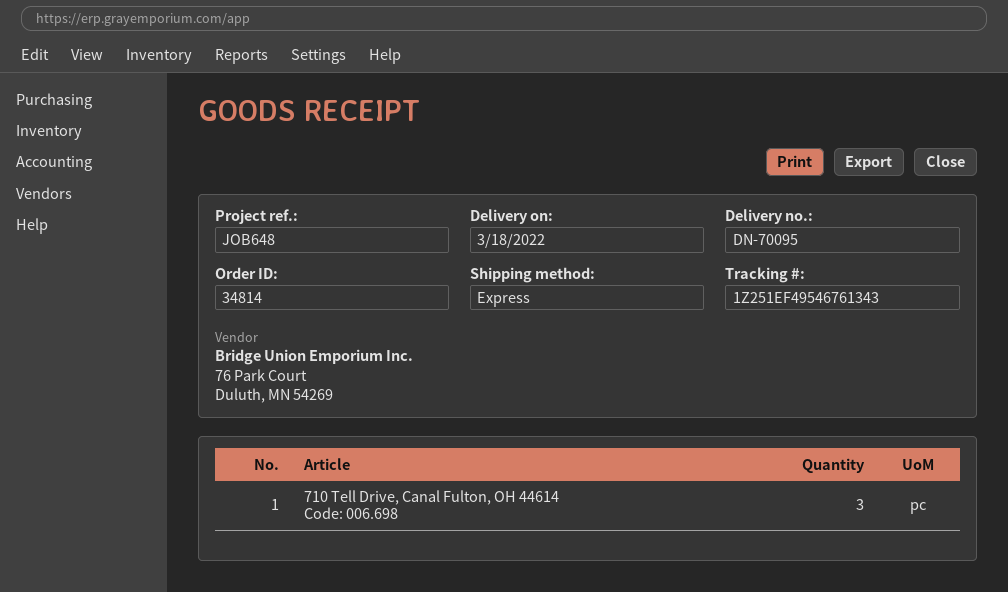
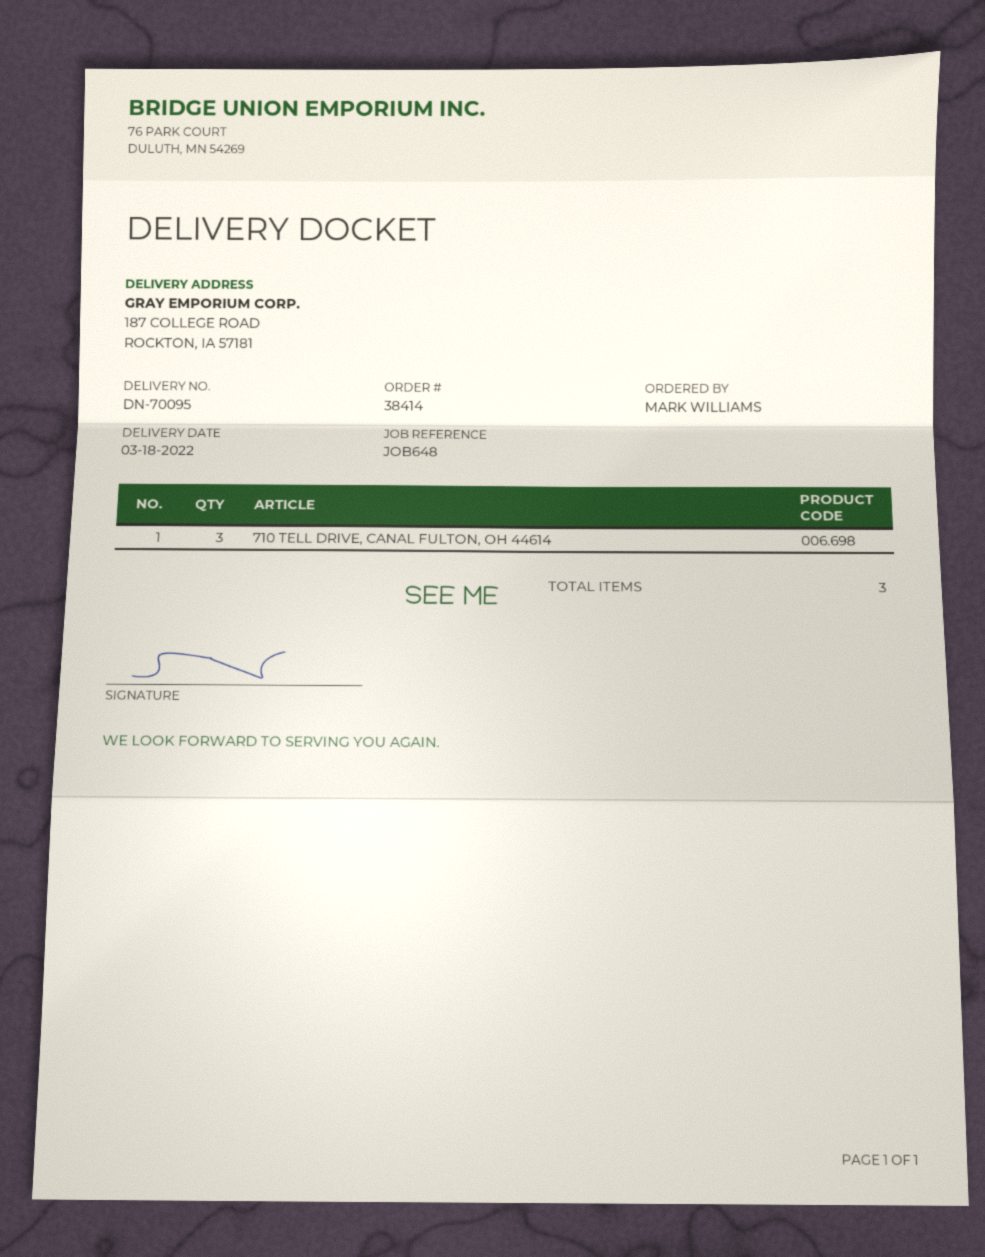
order number: 34814 -> 38414

